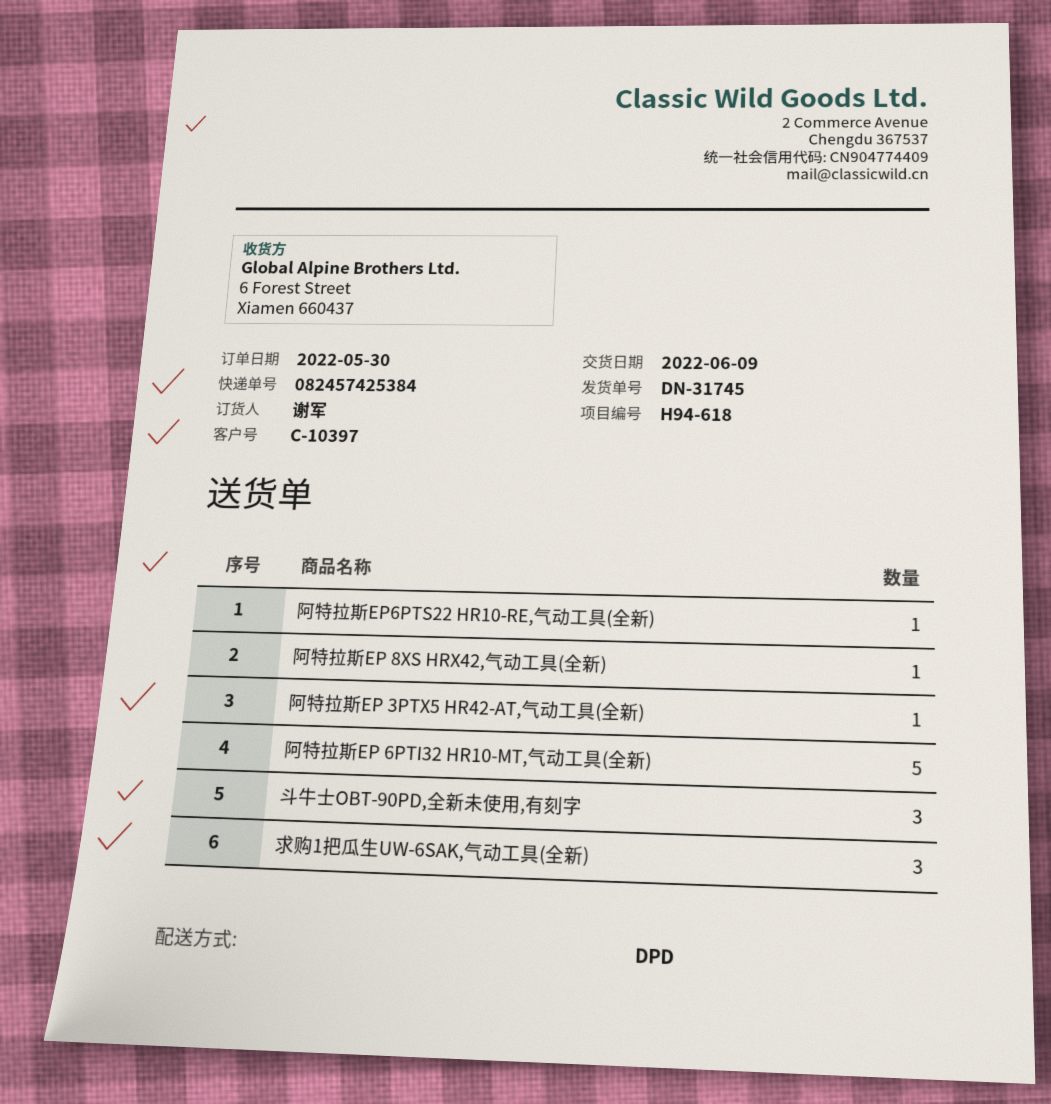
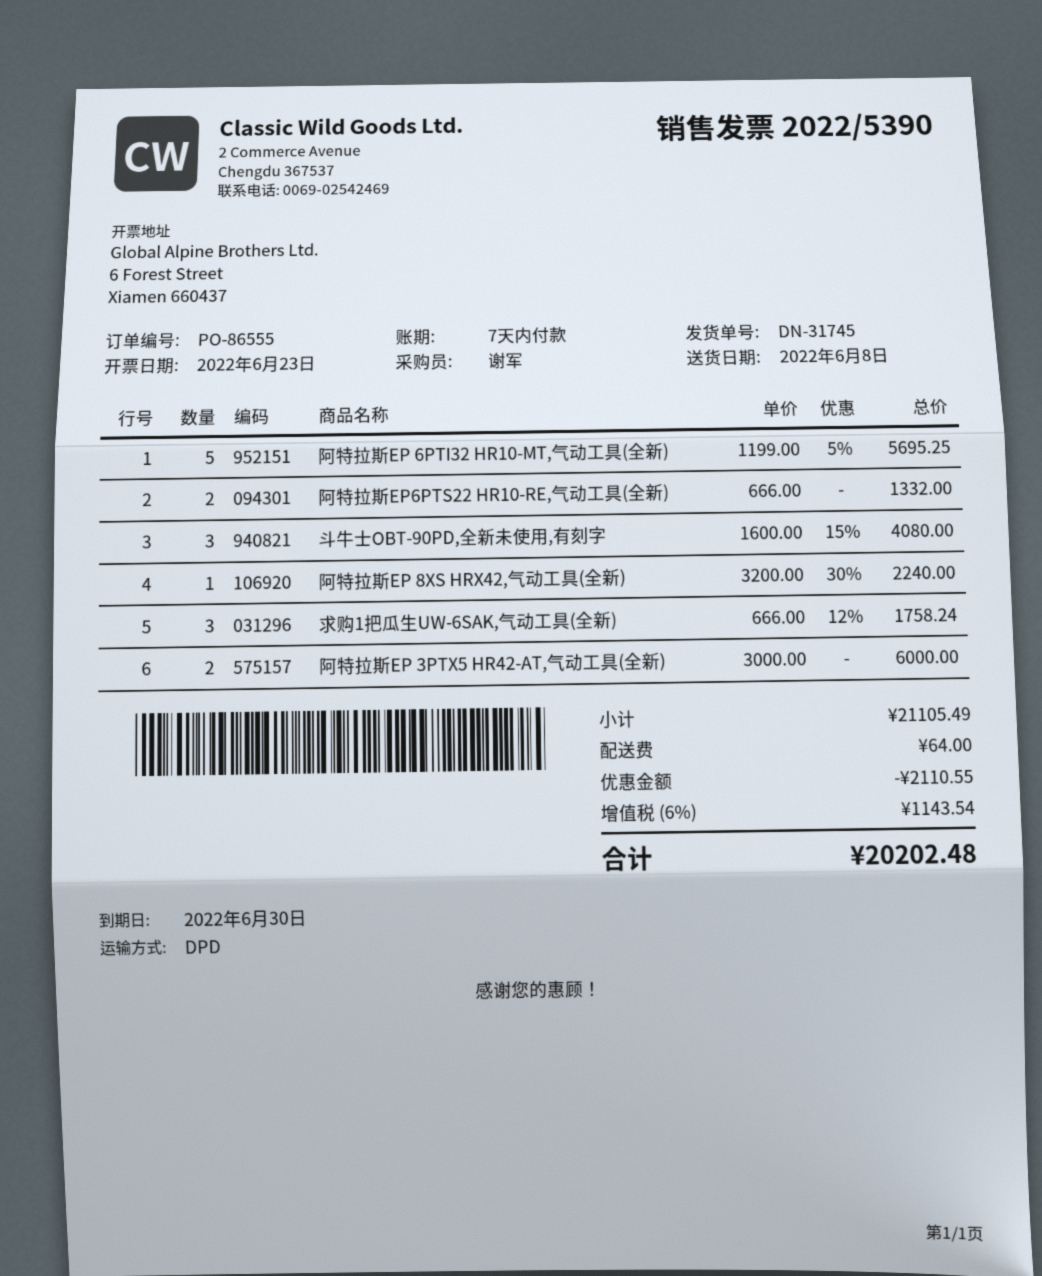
delivery date: 2022-06-09 -> 2022-06-08
阿特拉斯EP6PTS22 HR10-RE,气动工具(全新): 1 -> 2
阿特拉斯EP 3PTX5 HR42-AT,气动工具(全新): 1 -> 2

